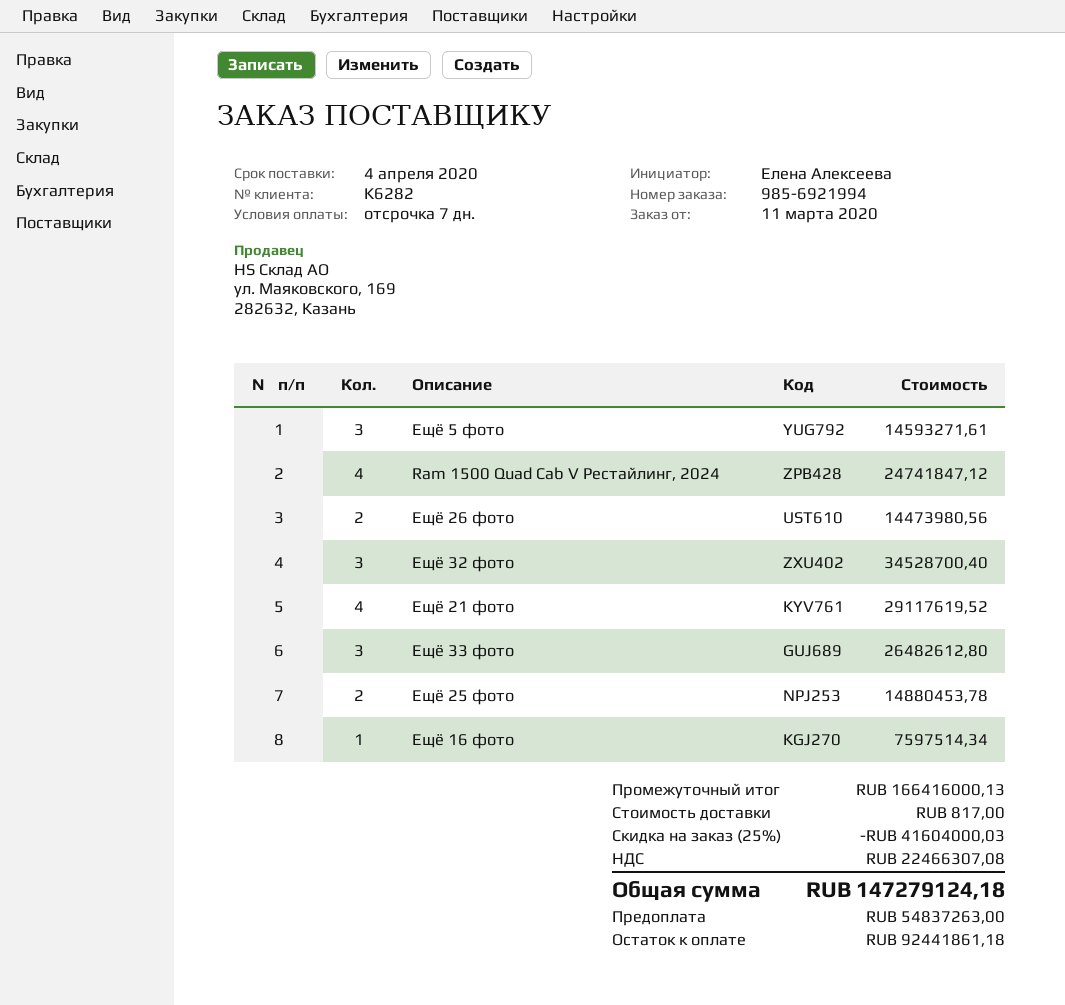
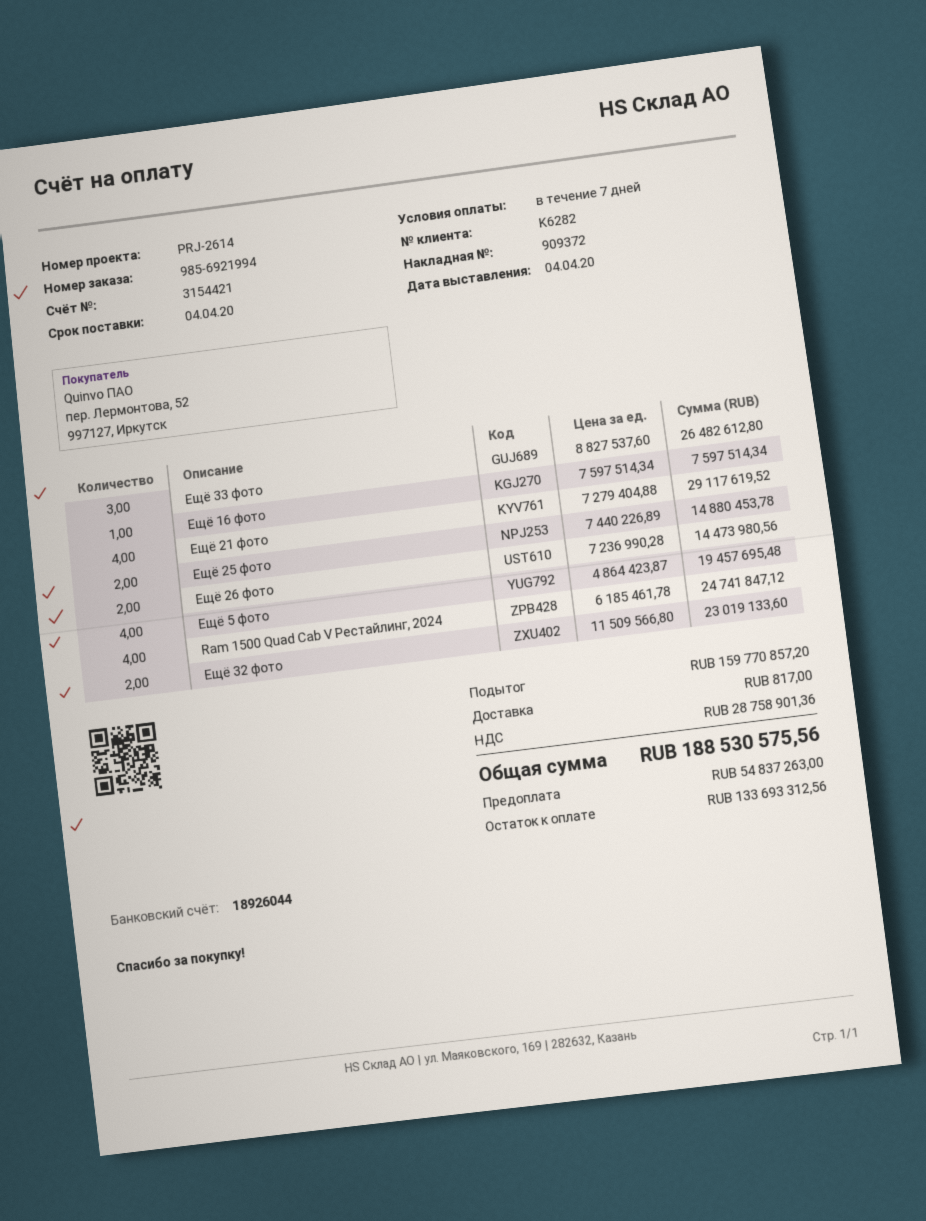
Ещё 5 фото: 3 for 14593271.61 -> 4 for 19457695.48
Ещё 32 фото: 3 for 34528700.40 -> 2 for 23019133.60
subtotal: 166416000.13 -> 159770857.20
discount: 25% = 41604000.03 -> none
tax: 22466307.08 -> 28758901.36
total: 147279124.18 -> 188530575.56
balance: 92441861.18 -> 133693312.56

